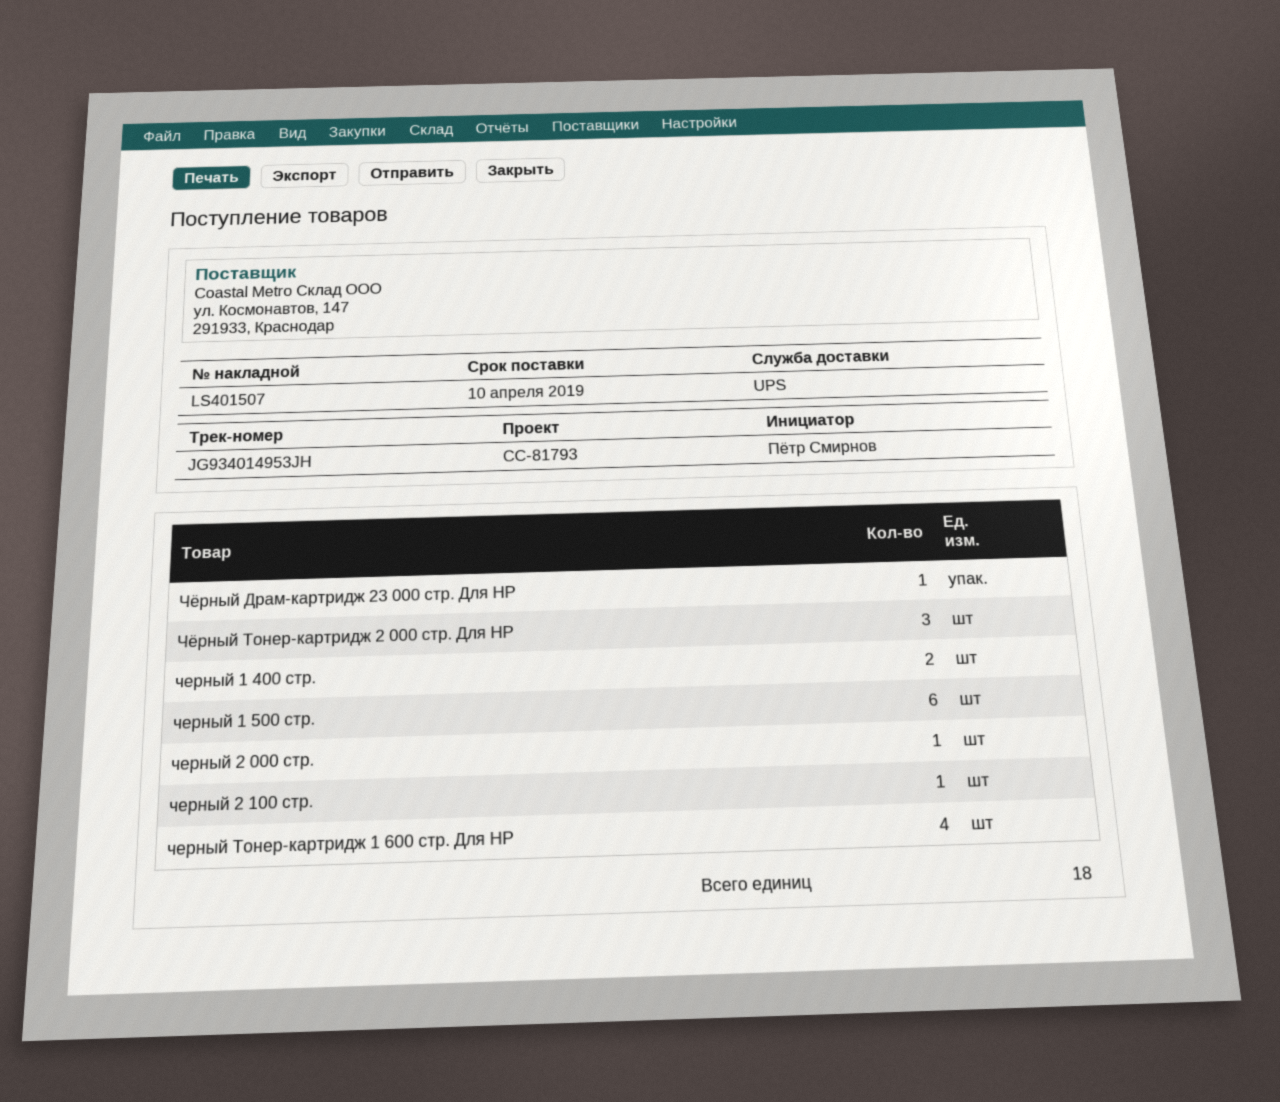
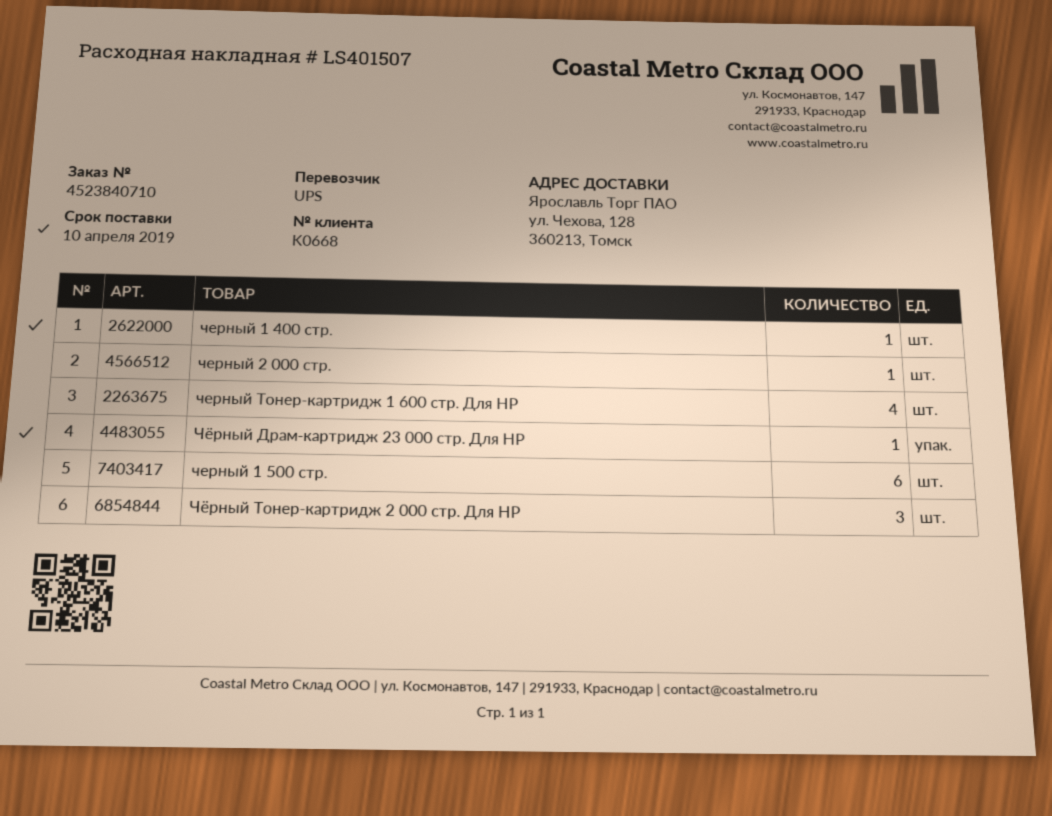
черный 1 400 стр.: 2 -> 1
черный 2 100 стр.: 1 -> none

